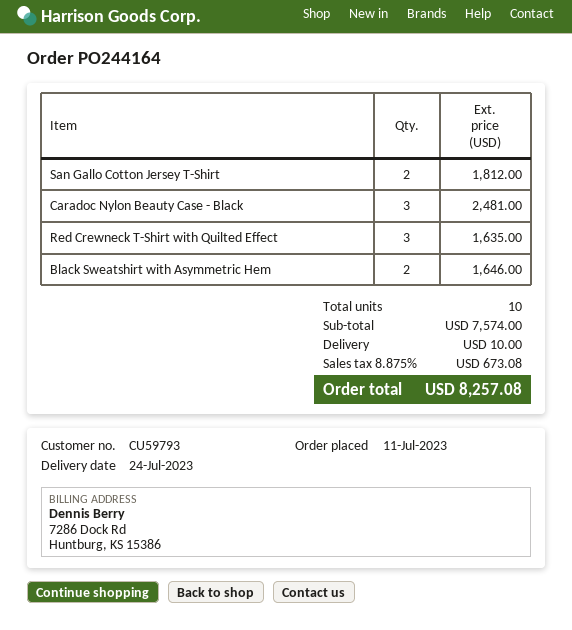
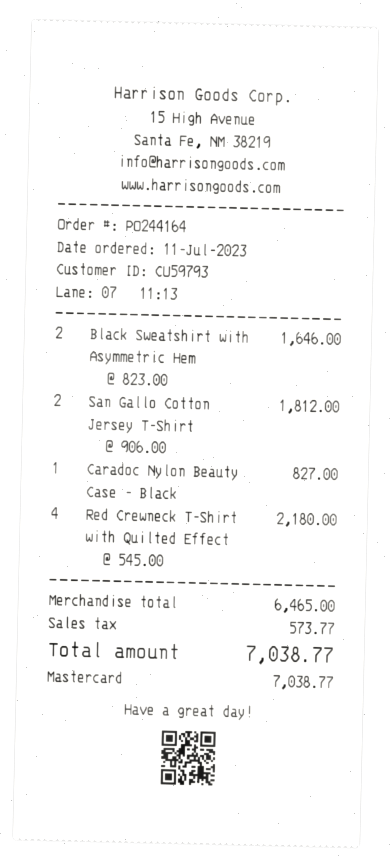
Caradoc Nylon Beauty Case - Black: 3 for 2481.00 -> 1 for 827.00
Red Crewneck T-Shirt with Quilted Effect: 3 for 1635.00 -> 4 for 2180.00
subtotal: 7574.00 -> 6465.00
shipping: 10.00 -> none
tax: 673.08 -> 573.77
total: 8257.08 -> 7038.77

